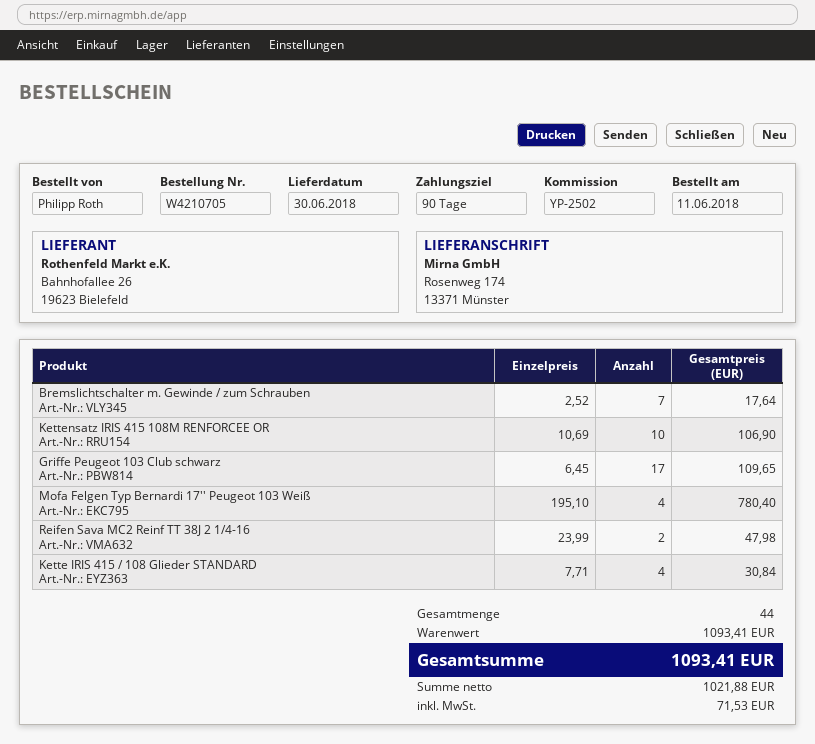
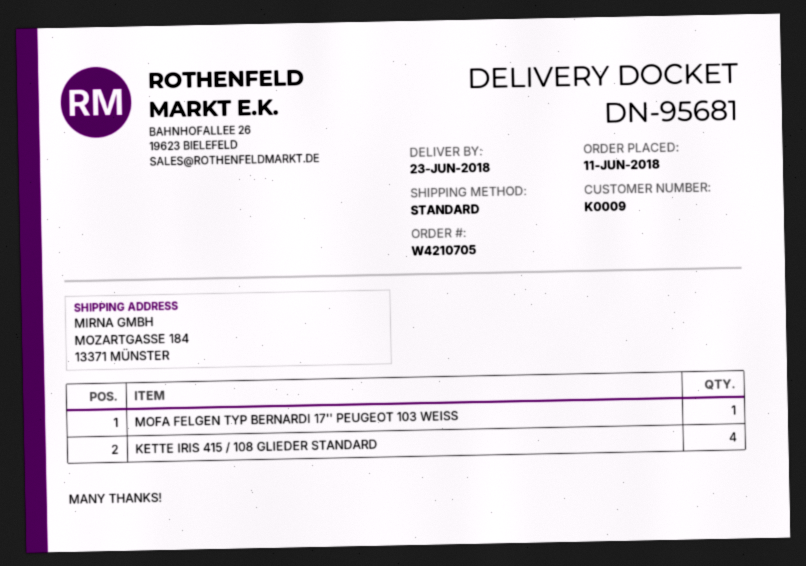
delivery date: 2018-06-30 -> 2018-06-23
ship to: Rosenweg 174, 13371 Münster -> MOZARTGASSE 184, 13371 MÜNSTER
Bremslichtschalter m. Gewinde / zum Schrauben: 7 -> none
Kettensatz IRIS 415 108M RENFORCEE OR: 10 -> none
Griffe Peugeot 103 Club schwarz: 17 -> none
Mofa Felgen Typ Bernardi 17'' Peugeot 103 Weiß: 4 -> 1
Reifen Sava MC2 Reinf TT 38J 2 1/4-16: 2 -> none

